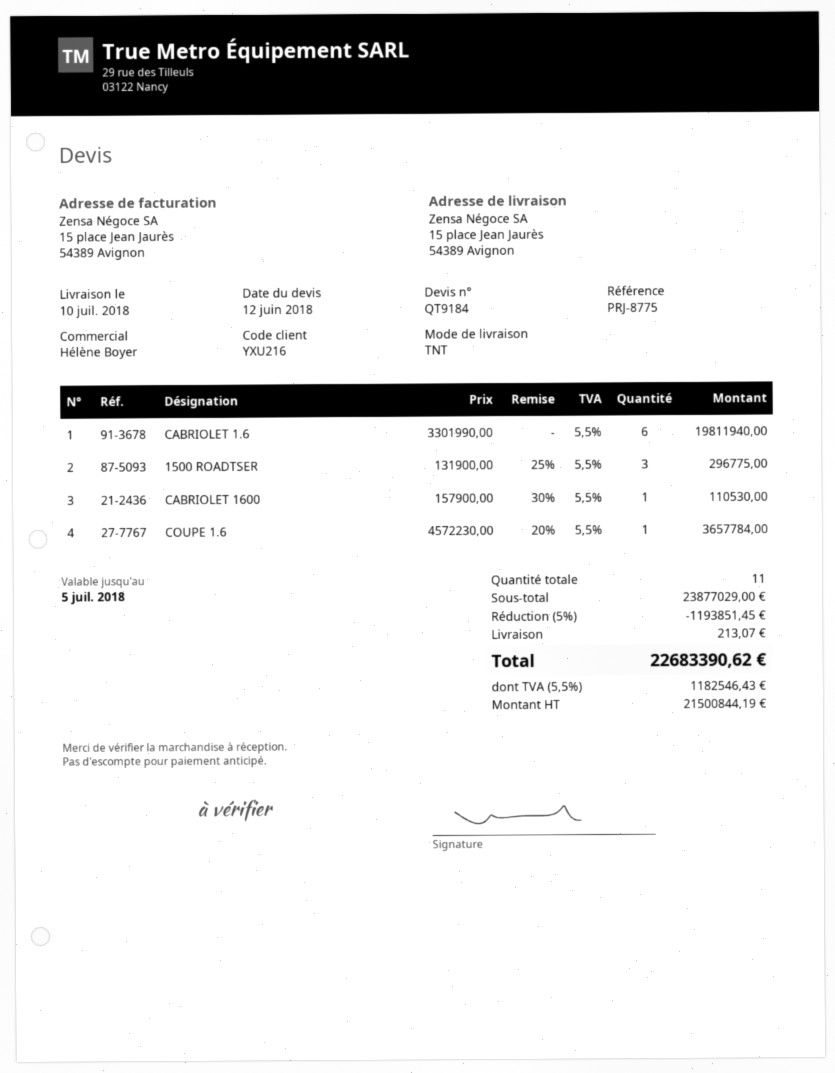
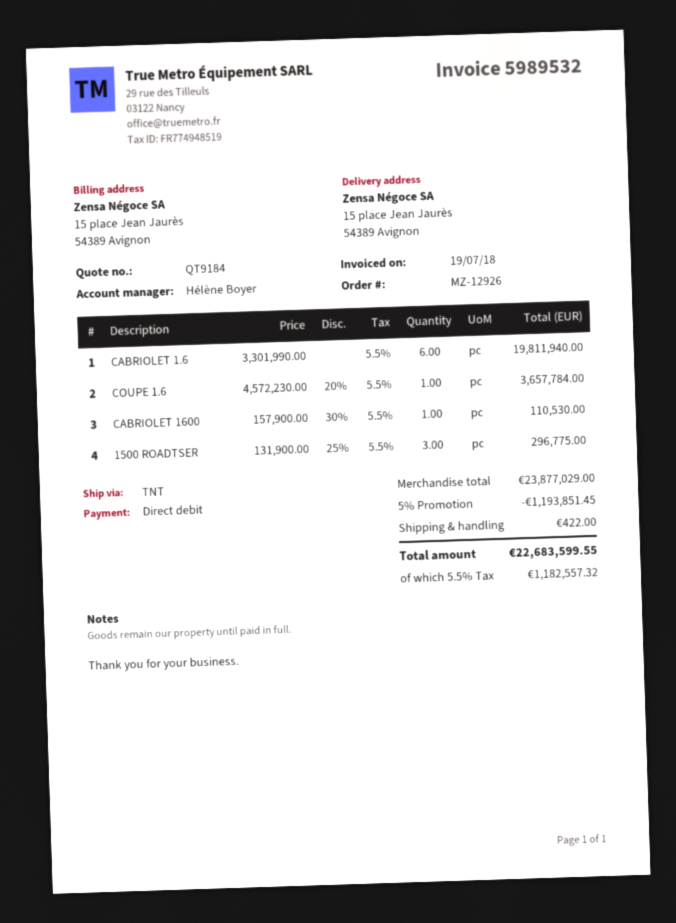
shipping: 213.07 -> 422.00
tax: 5.5% = 1182546.43 -> 5.5% = 1182557.32
total: 22683390.62 -> 22683599.55

